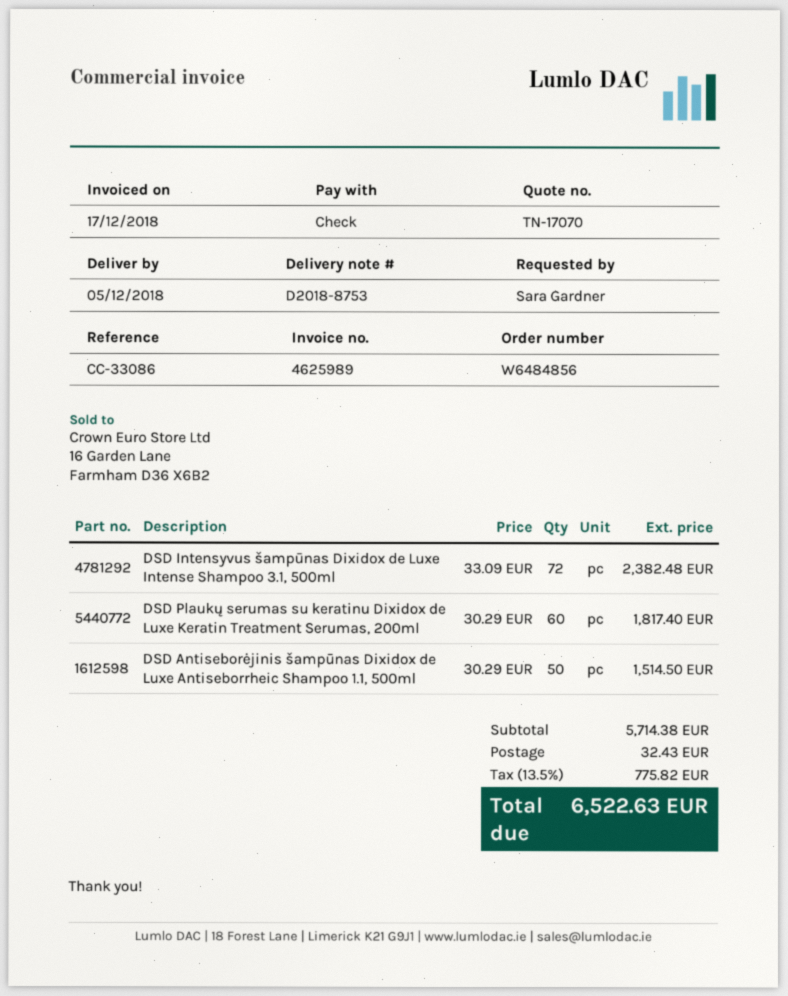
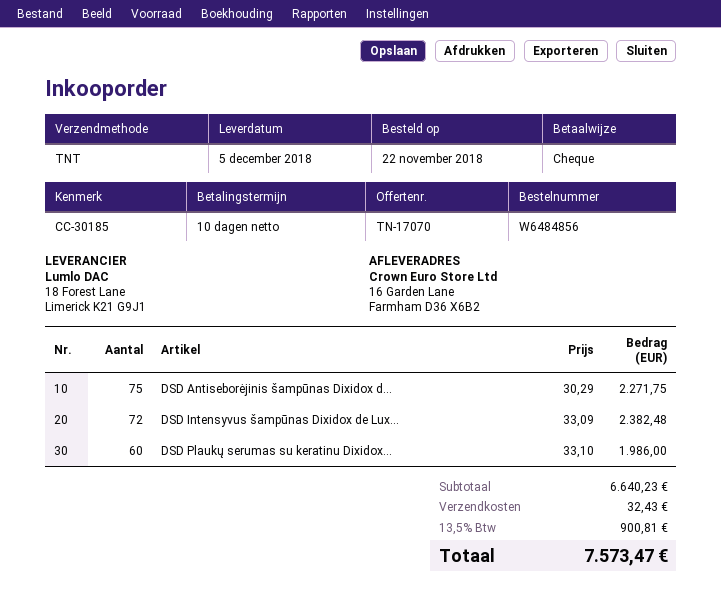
reference: CC-33086 -> CC-30185
DSD Plaukų serumas su keratinu Dixidox de Luxe Keratin Treatment Serumas, 200ml: 60 x 30.29 = 1817.40 -> 60 x 33.10 = 1986.00
DSD Antiseborėjinis šampūnas Dixidox de Luxe Antiseborrheic Shampoo 1.1, 500ml: 50 x 30.29 = 1514.50 -> 75 x 30.29 = 2271.75
subtotal: 5714.38 -> 6640.23
tax: 13.5% = 775.82 -> 13.5% = 900.81
total: 6522.63 -> 7573.47

